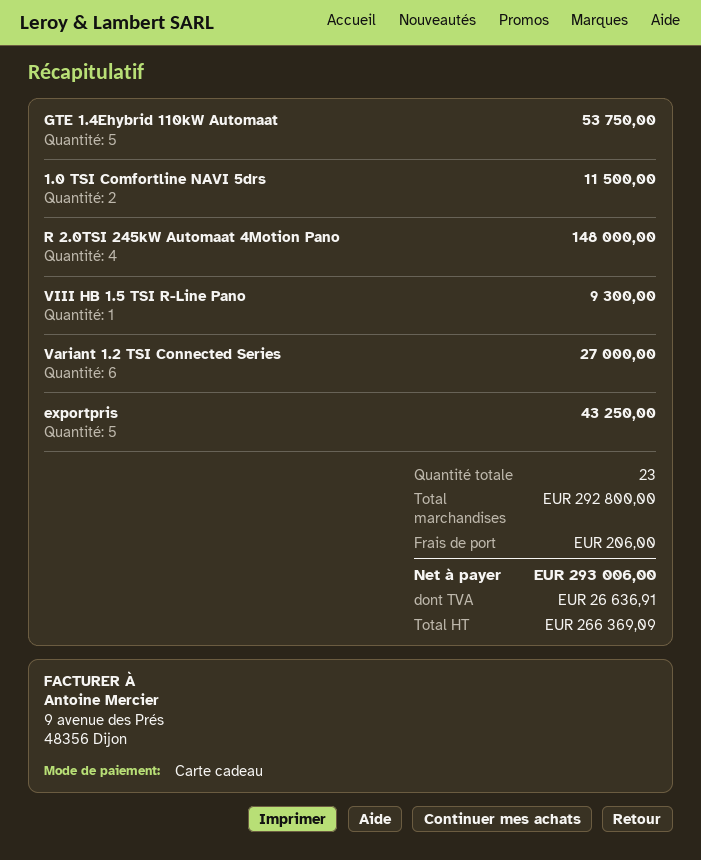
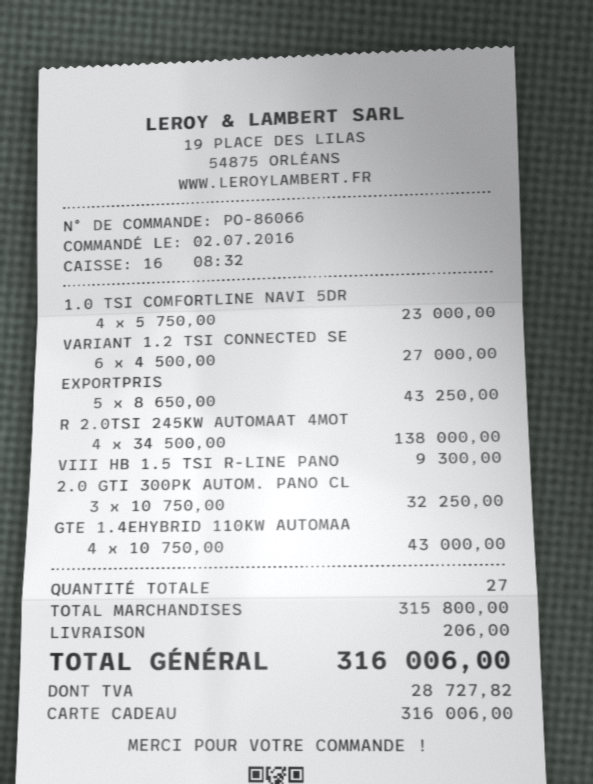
GTE 1.4Ehybrid 110kW Automaat: 5 for 53750.00 -> 4 for 43000.00
1.0 TSI Comfortline NAVI 5drs: 2 for 11500.00 -> 4 for 23000.00
R 2.0TSI 245kW Automaat 4Motion Pano: 4 for 148000.00 -> 4 for 138000.00
2.0 GTI 300PK AUTOM. PANO CL: none -> 3 for 32250.00
total quantity: 23 -> 27
subtotal: 292800.00 -> 315800.00
tax: 26636.91 -> 28727.82
total: 293006.00 -> 316006.00

